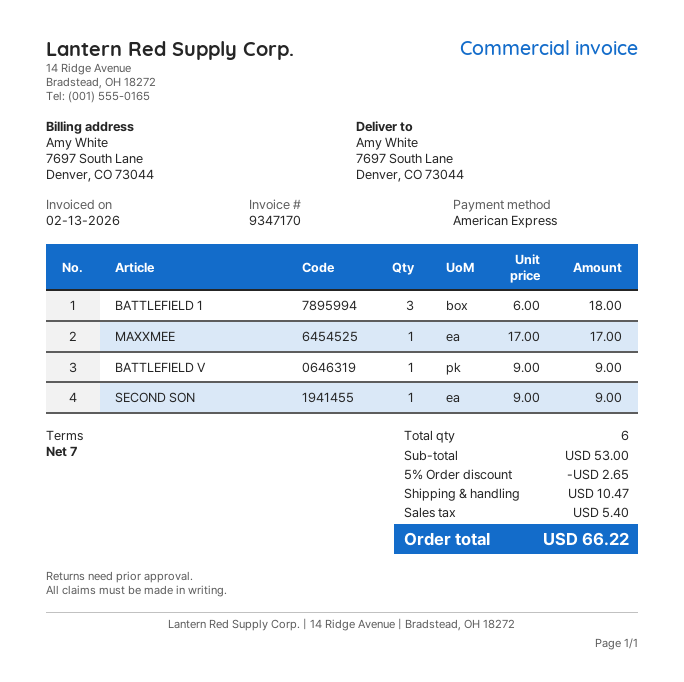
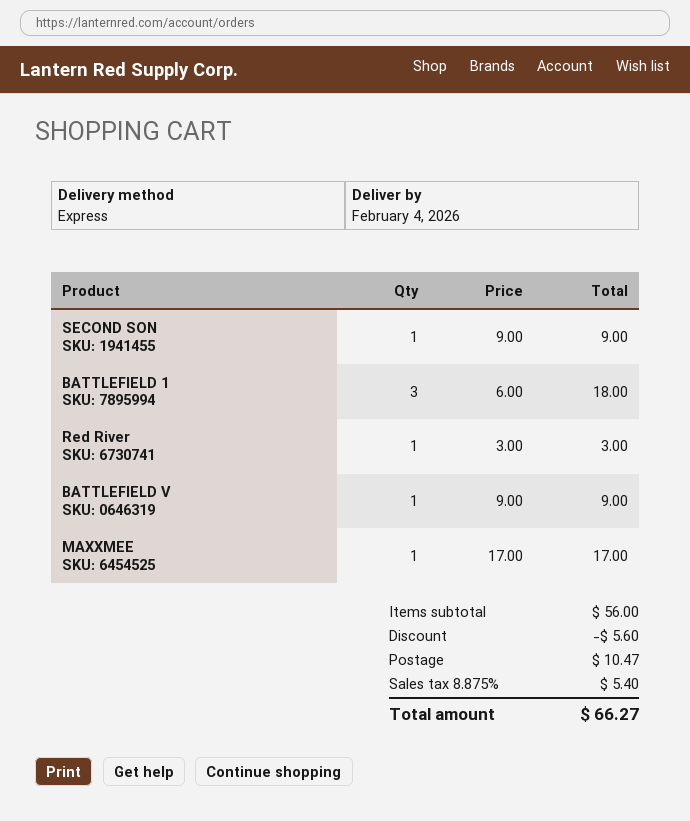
Red River: none -> 1 x 3.00 = 3.00
subtotal: 53.00 -> 56.00
discount: 2.65 -> 5.60
total: 66.22 -> 66.27

